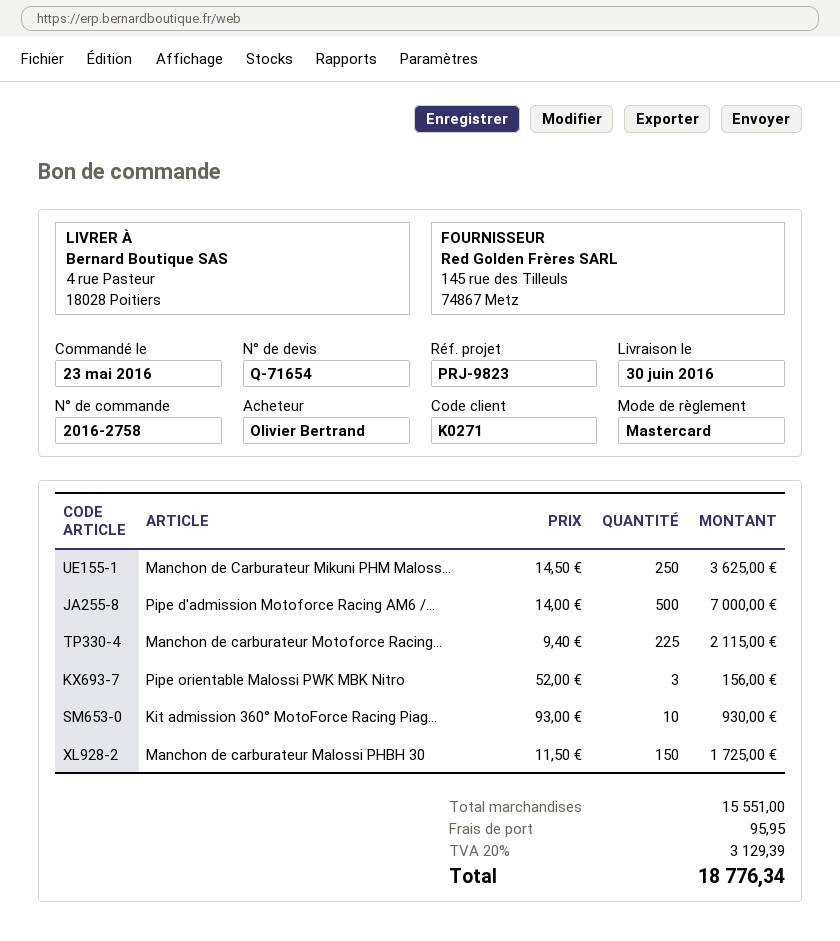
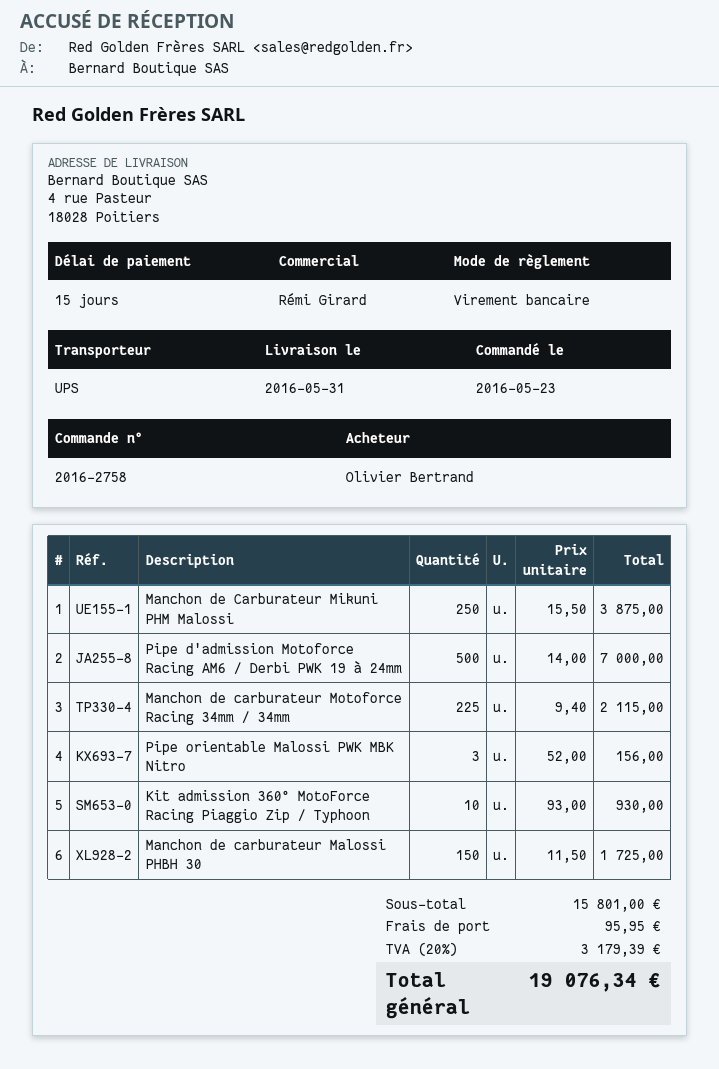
delivery date: 2016-06-30 -> 2016-05-31
payment method: Mastercard -> bank transfer
Manchon de Carburateur Mikuni PHM Maloss...: 250 x 14.50 = 3625.00 -> 250 x 15.50 = 3875.00
subtotal: 15551.00 -> 15801.00
tax: 20% = 3129.39 -> 20% = 3179.39
total: 18776.34 -> 19076.34

